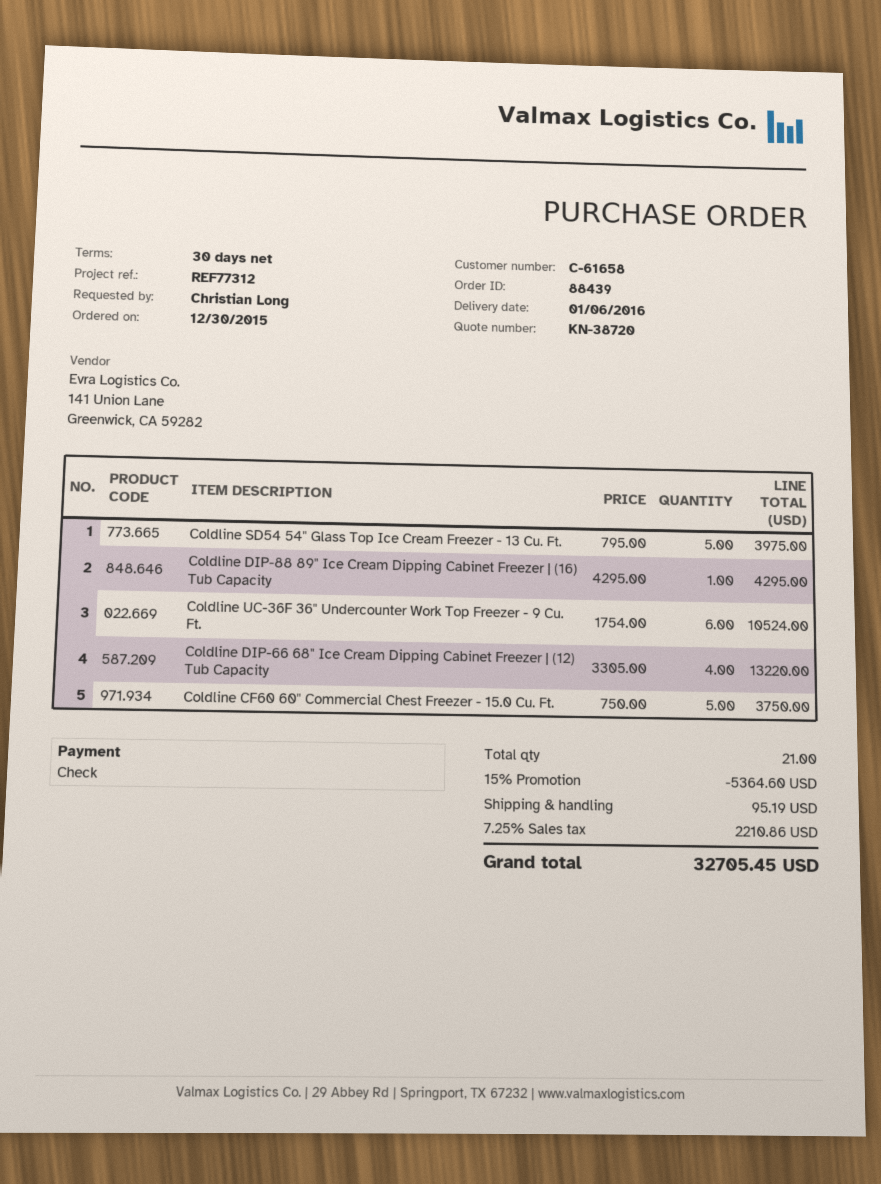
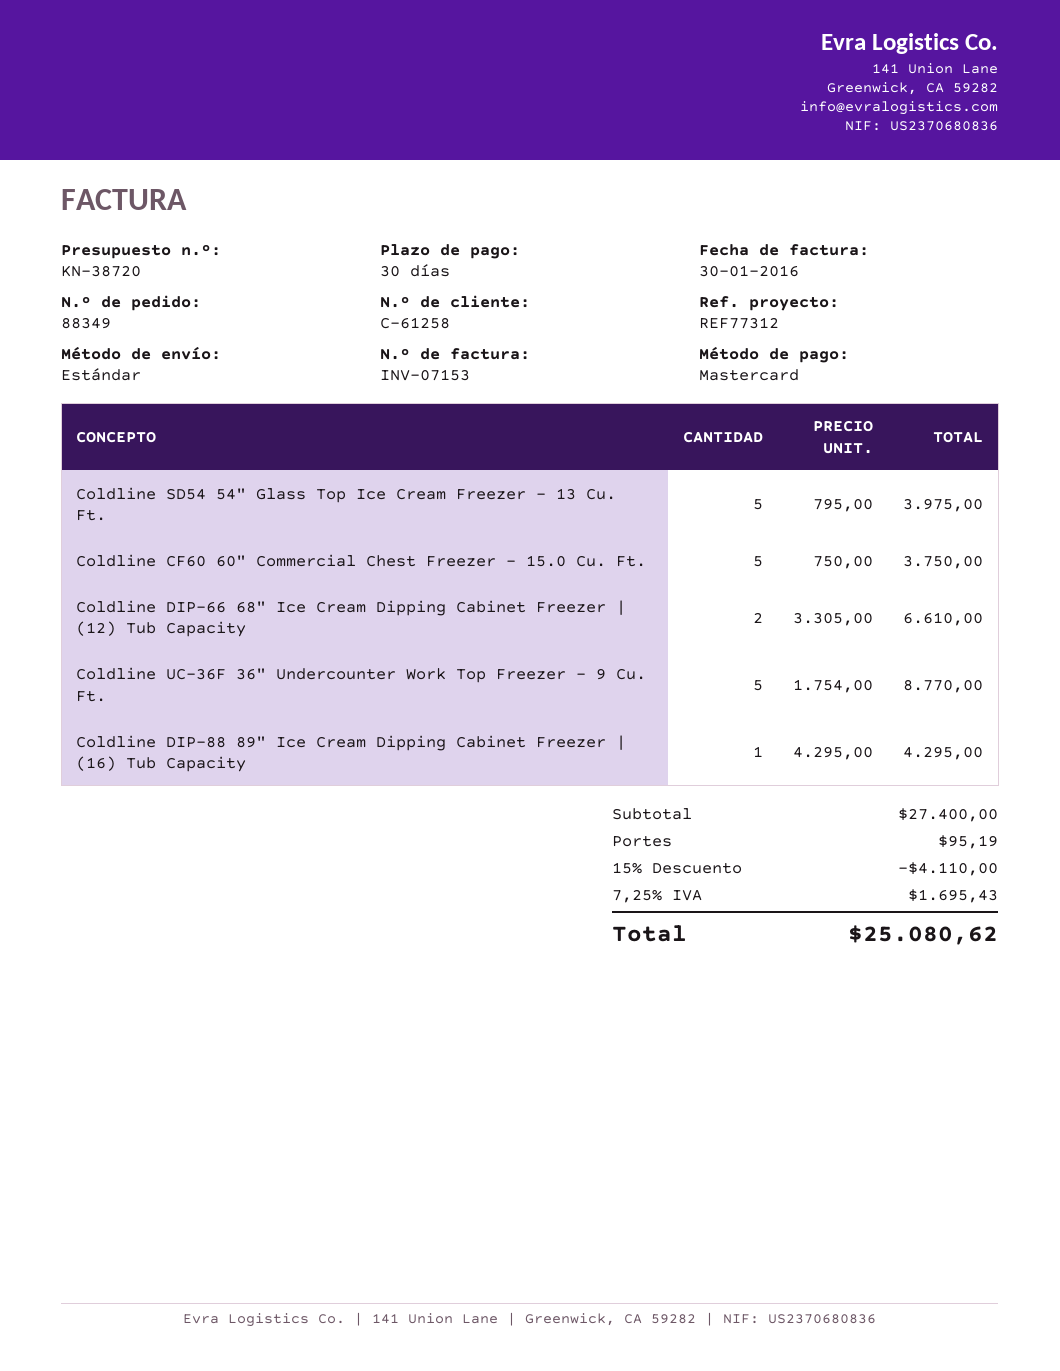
order number: 88439 -> 88349
customer number: C-61658 -> C-61258
payment method: cheque -> Mastercard
Coldline UC-36F 36" Undercounter Work Top Freezer - 9 Cu. Ft.: 6 x 1754.00 = 10524.00 -> 5 x 1754.00 = 8770.00
Coldline DIP-66 68" Ice Cream Dipping Cabinet Freezer | (12) Tub Capacity: 4 x 3305.00 = 13220.00 -> 2 x 3305.00 = 6610.00
discount: 15% = 5364.60 -> 15% = 4110.00
tax: 7.25% = 2210.86 -> 7.25% = 1695.43
total: 32705.45 -> 25080.62

